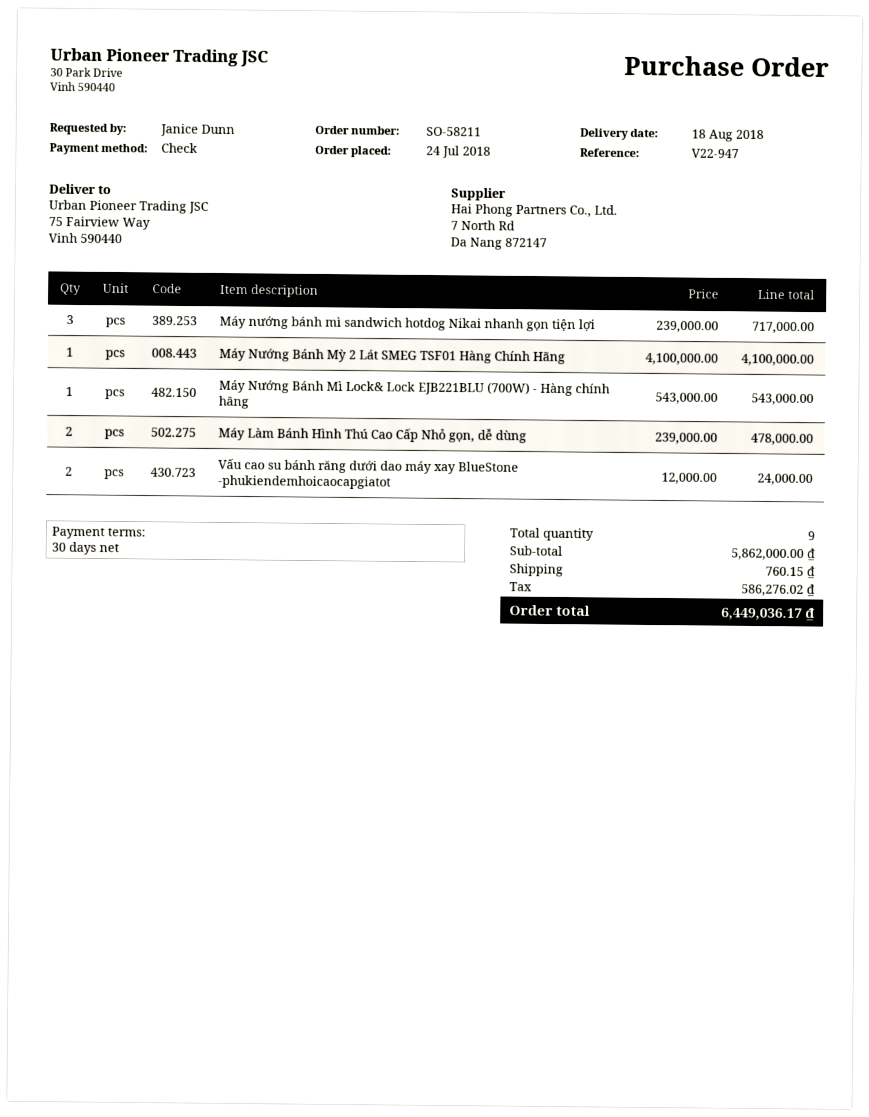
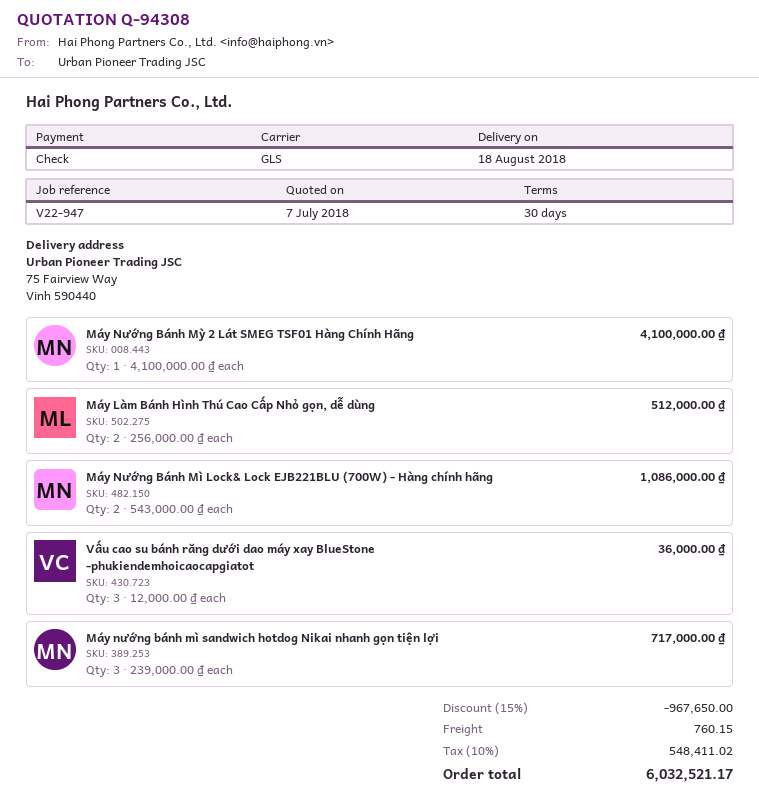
Máy Nướng Bánh Mì Lock& Lock EJB221BLU (700W) - Hàng chính hãng: 1 x 543000.00 = 543000.00 -> 2 x 543000.00 = 1086000.00
Máy Làm Bánh Hình Thú Cao Cấp Nhỏ gọn, dễ dùng: 2 x 239000.00 = 478000.00 -> 2 x 256000.00 = 512000.00
Vấu cao su bánh răng dưới dao máy xay BlueStone -phukiendemhoicaocapgiatot: 2 x 12000.00 = 24000.00 -> 3 x 12000.00 = 36000.00
discount: none -> 15% = 967650.00
tax: 586276.02 -> 548411.02
total: 6449036.17 -> 6032521.17

